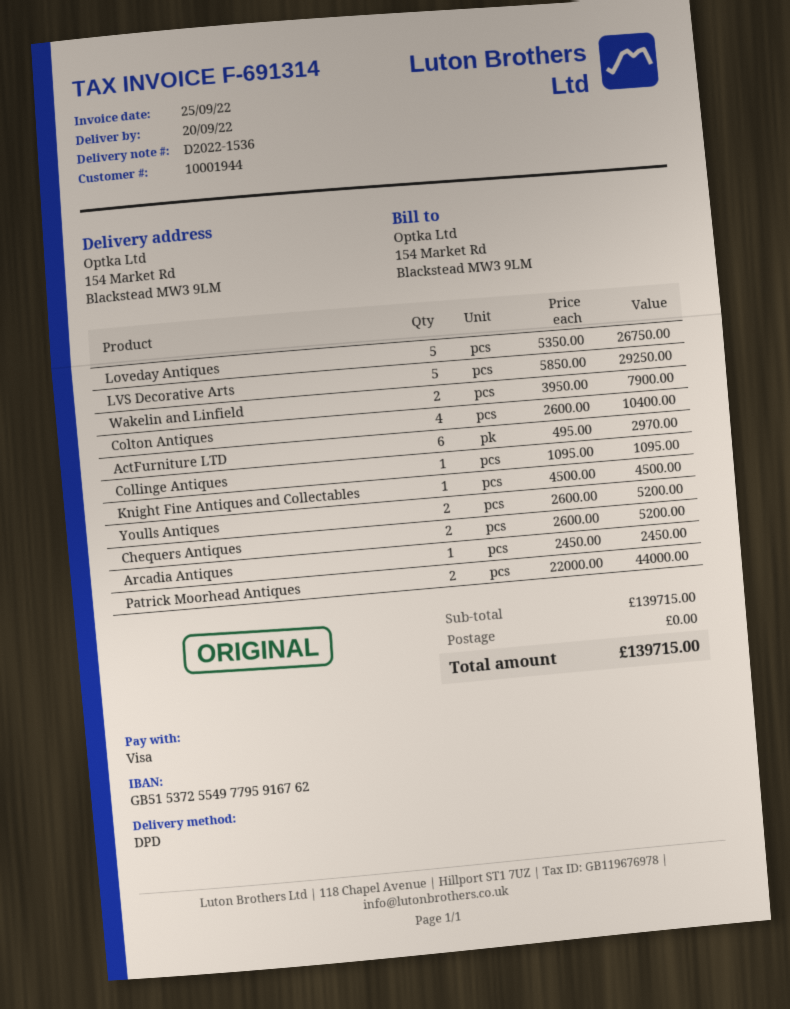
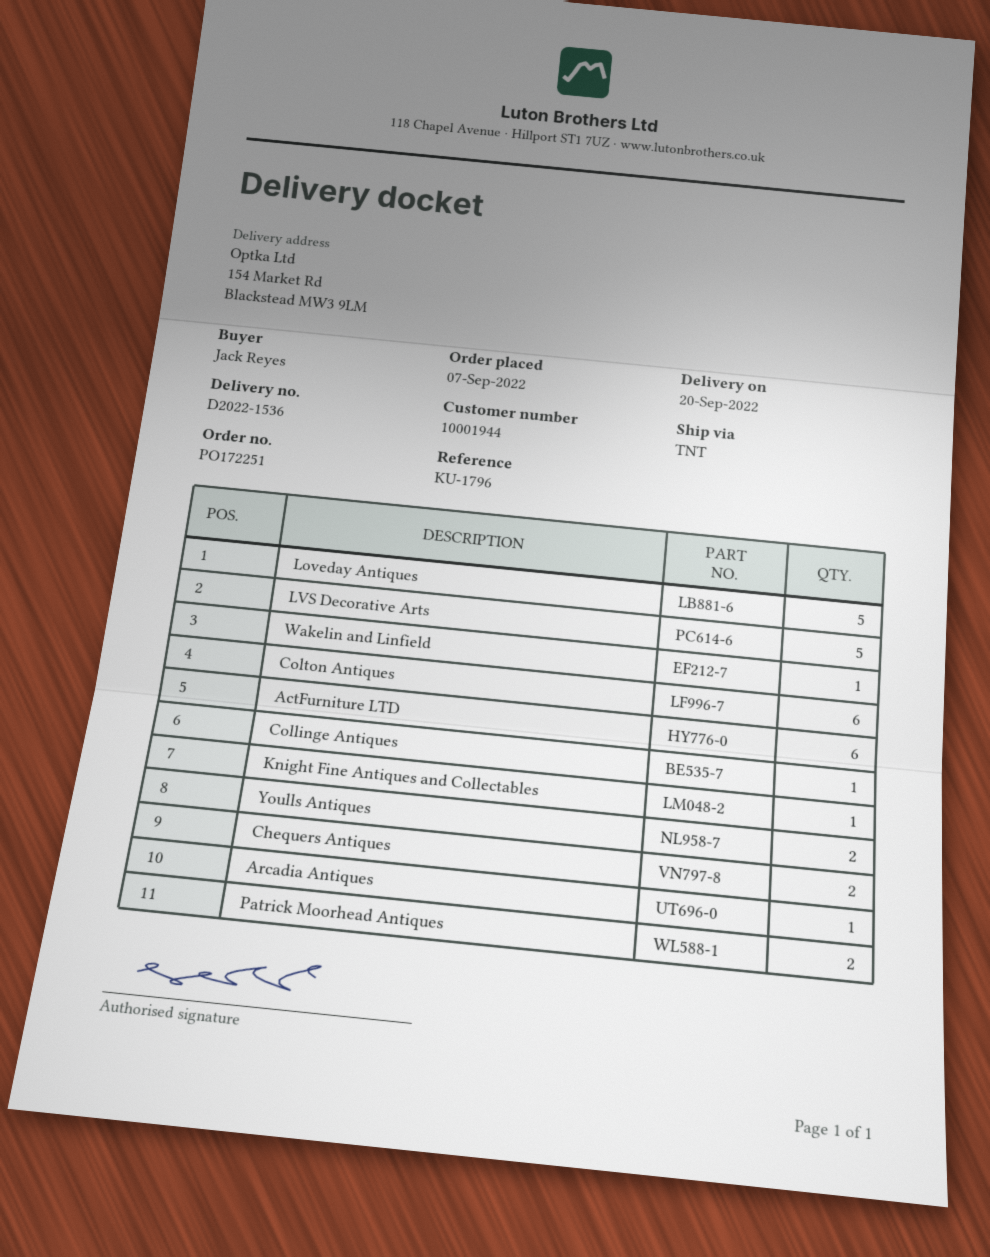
shipping method: DPD -> TNT
Wakelin and Linfield: 2 -> 1
Colton Antiques: 4 -> 6

